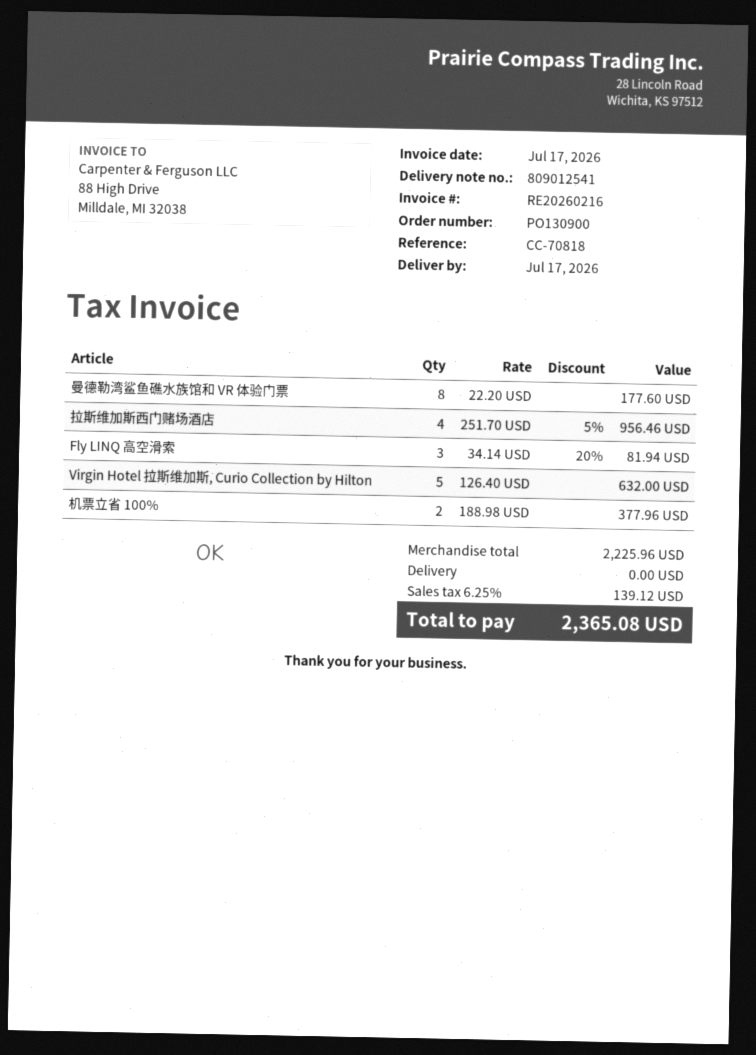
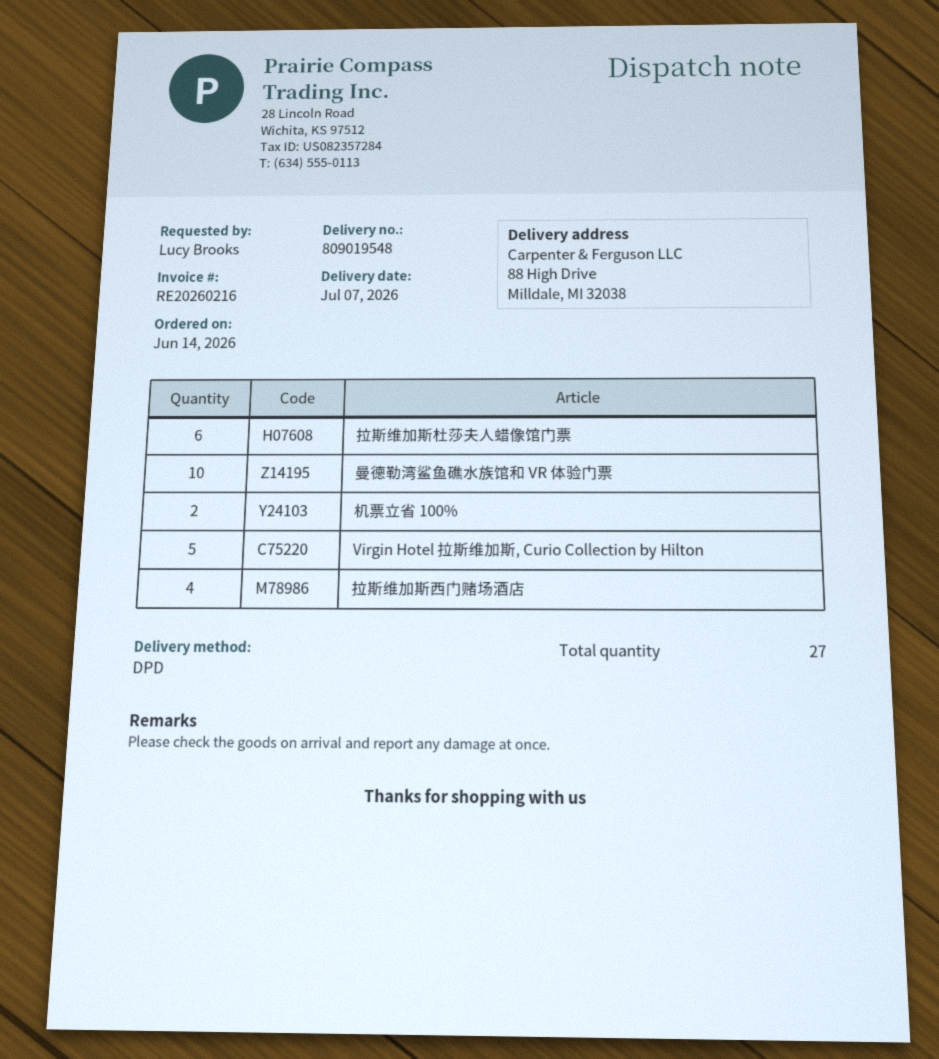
delivery note number: 809012541 -> 809019548
delivery date: 2026-07-17 -> 2026-07-07
曼德勒湾鲨鱼礁水族馆和 VR 体验门票: 8 -> 10
Fly LINQ 高空滑索: 3 -> none
拉斯维加斯杜莎夫人蜡像馆门票: none -> 6

